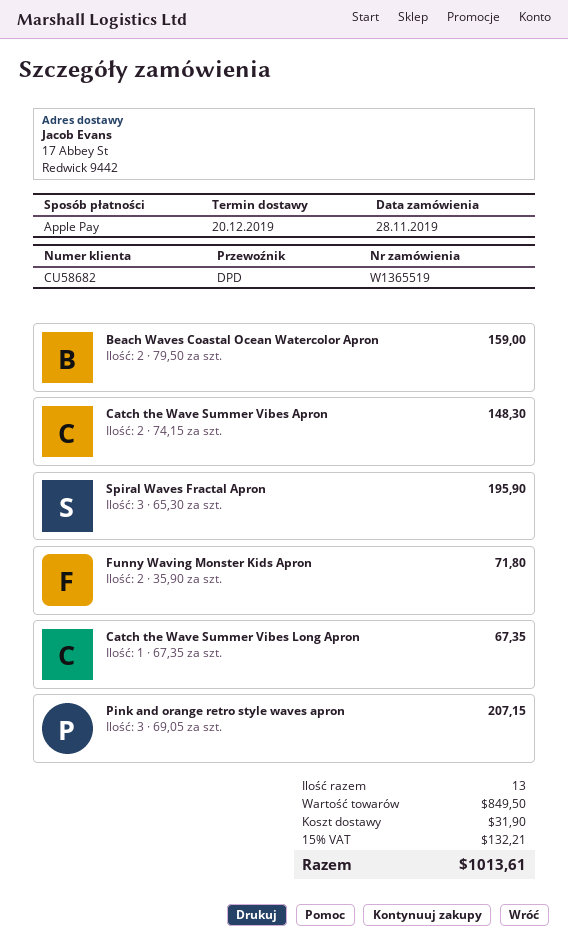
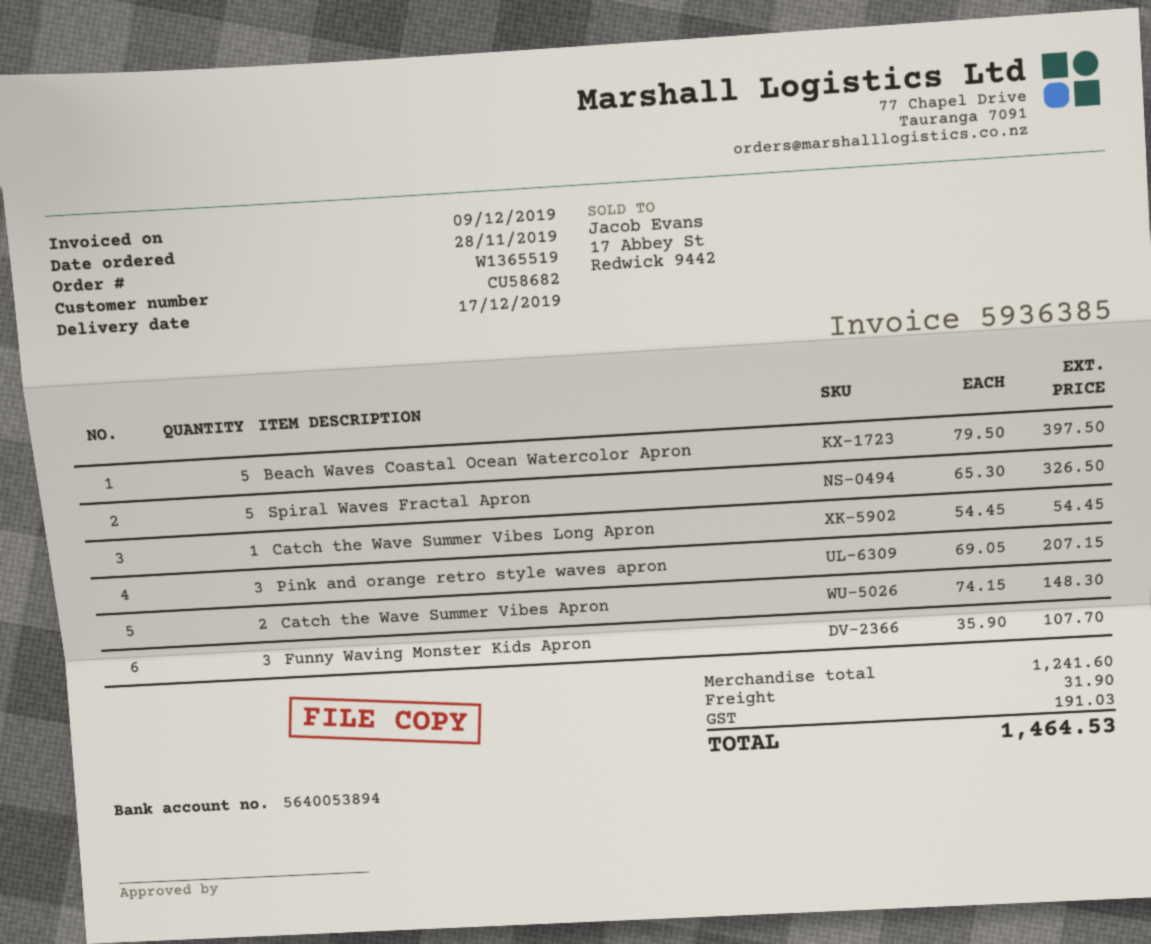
delivery date: 2019-12-20 -> 2019-12-17
Beach Waves Coastal Ocean Watercolor Apron: 2 x 79.50 = 159.00 -> 5 x 79.50 = 397.50
Spiral Waves Fractal Apron: 3 x 65.30 = 195.90 -> 5 x 65.30 = 326.50
Funny Waving Monster Kids Apron: 2 x 35.90 = 71.80 -> 3 x 35.90 = 107.70
Catch the Wave Summer Vibes Long Apron: 1 x 67.35 = 67.35 -> 1 x 54.45 = 54.45
subtotal: 849.50 -> 1241.60
tax: 132.21 -> 191.03
total: 1013.61 -> 1464.53

